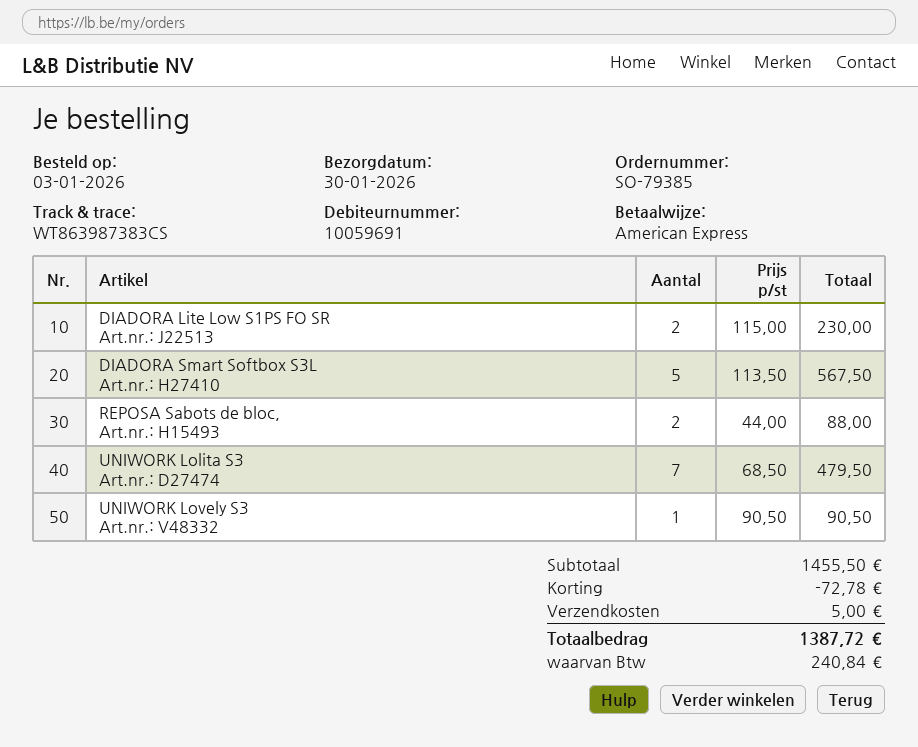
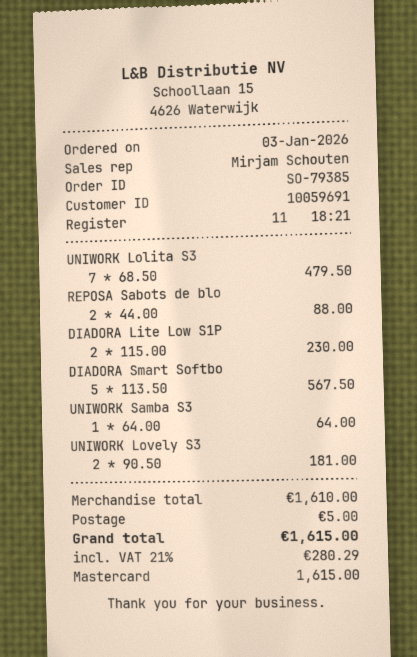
payment method: American Express -> Mastercard
UNIWORK Lovely S3: 1 x 90.50 = 90.50 -> 2 x 90.50 = 181.00
UNIWORK Samba S3: none -> 1 x 64.00 = 64.00
subtotal: 1455.50 -> 1610.00
discount: 72.78 -> none
tax: 240.84 -> 280.29
total: 1387.72 -> 1615.00

